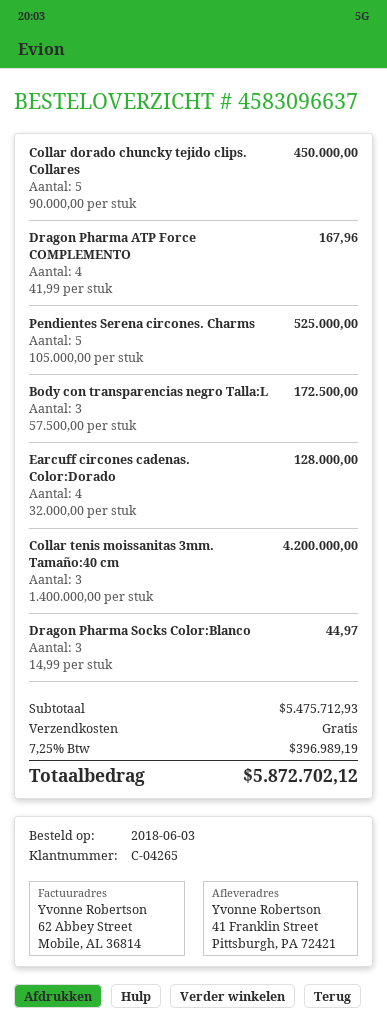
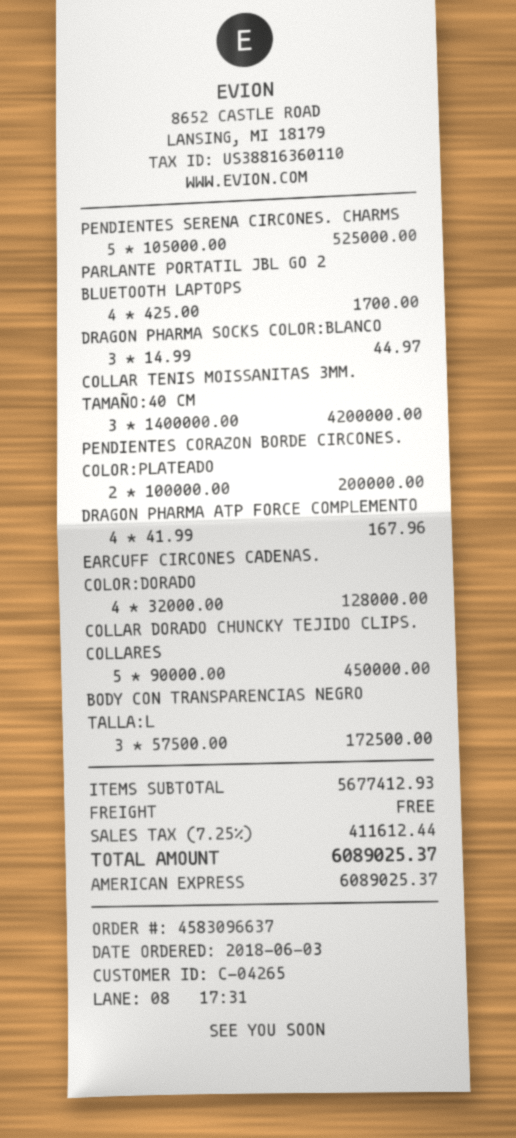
PARLANTE PORTATIL JBL GO 2 BLUETOOTH LAPTOPS: none -> 4 x 425.00 = 1700.00
PENDIENTES CORAZON BORDE CIRCONES. COLOR:PLATEADO: none -> 2 x 100000.00 = 200000.00
subtotal: 5475712.93 -> 5677412.93
tax: 7.25% = 396989.19 -> 7.25% = 411612.44
total: 5872702.12 -> 6089025.37

